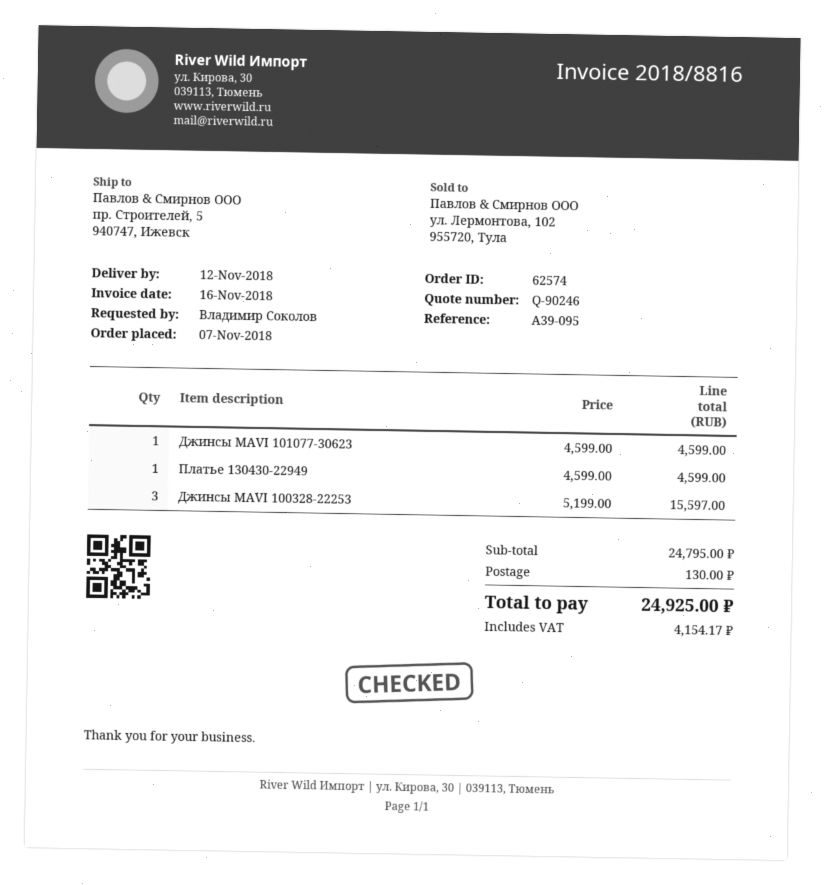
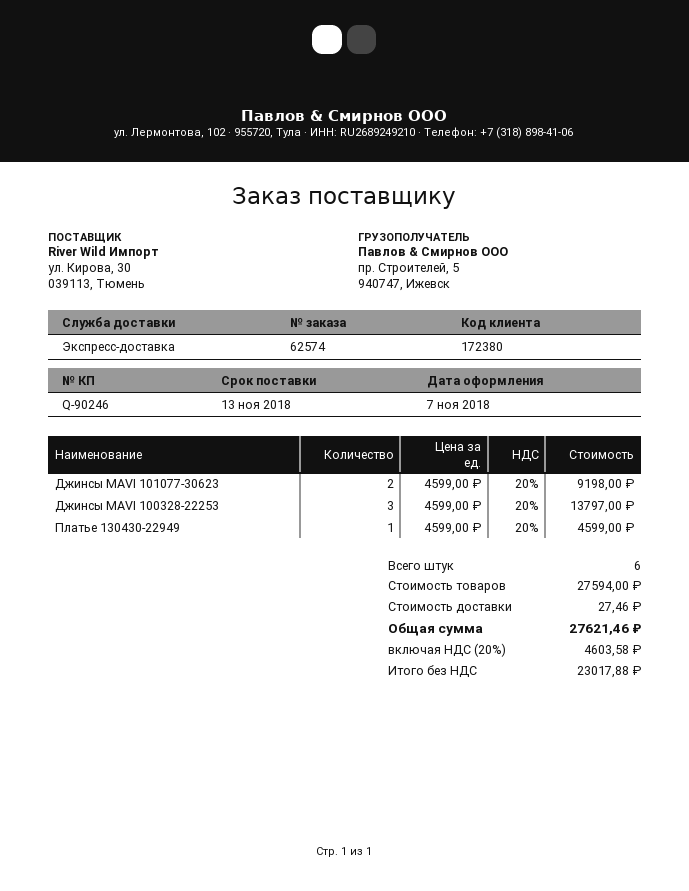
delivery date: 2018-11-12 -> 2018-11-13
Джинсы MAVI 101077-30623: 1 x 4599.00 = 4599.00 -> 2 x 4599.00 = 9198.00
Джинсы MAVI 100328-22253: 3 x 5199.00 = 15597.00 -> 3 x 4599.00 = 13797.00
subtotal: 24795.00 -> 27594.00
shipping: 130.00 -> 27.46
tax: 4154.17 -> 4603.58
total: 24925.00 -> 27621.46

